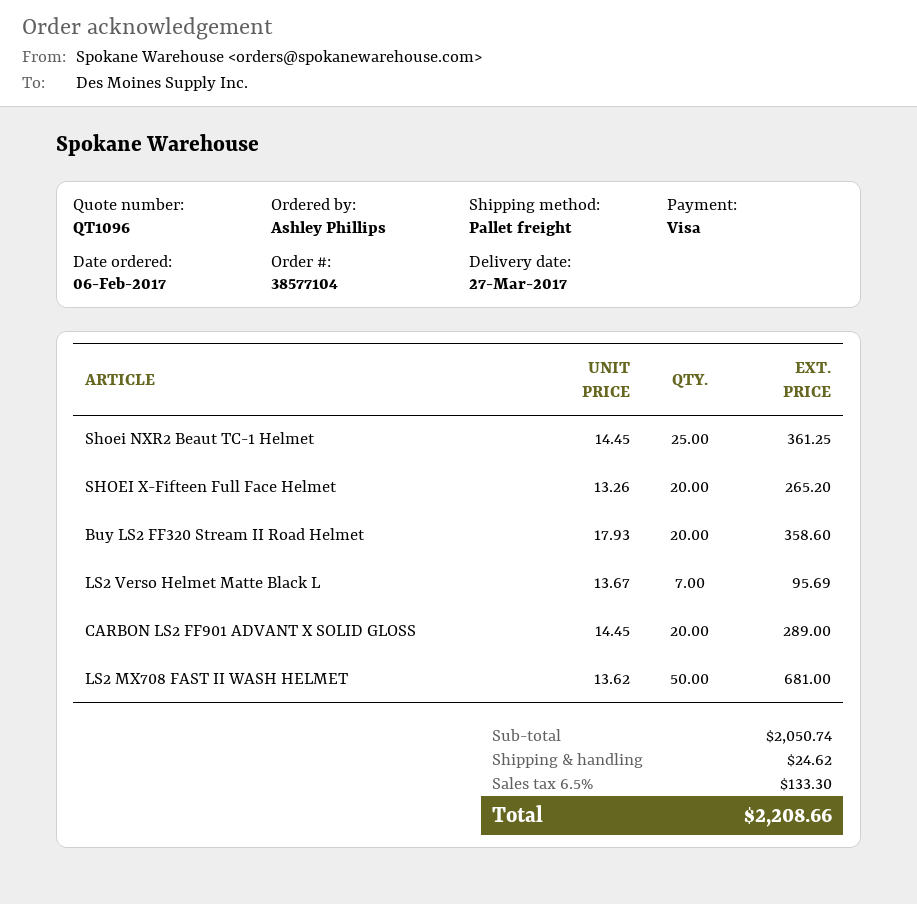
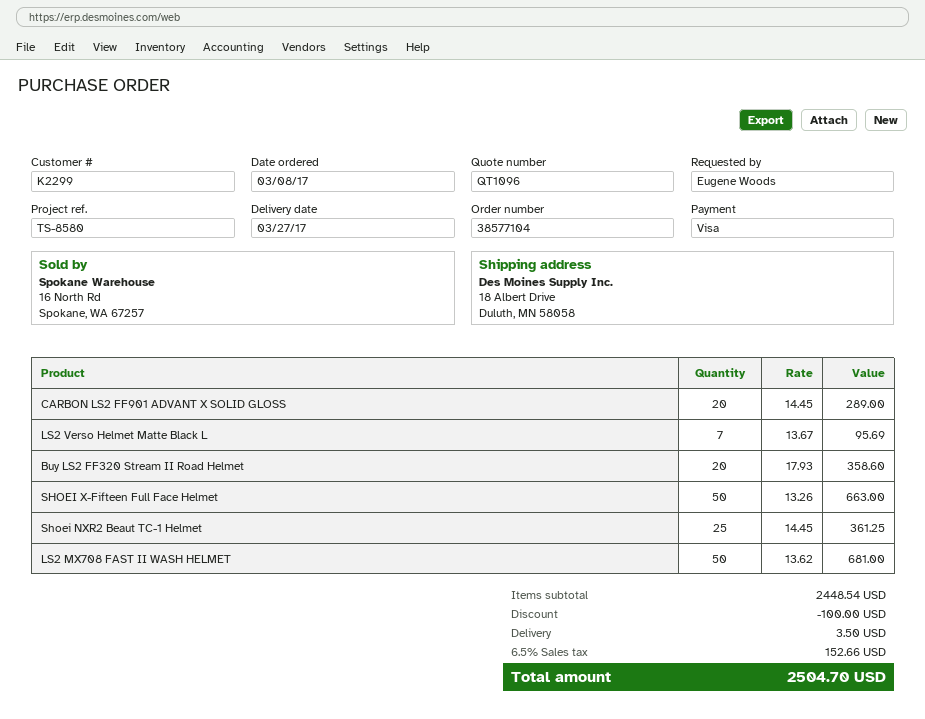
order date: 2017-02-06 -> 2017-03-08
ordered by: Ashley Phillips -> Eugene Woods
SHOEI X-Fifteen Full Face Helmet: 20 x 13.26 = 265.20 -> 50 x 13.26 = 663.00
subtotal: 2050.74 -> 2448.54
discount: none -> 100.00
shipping: 24.62 -> 3.50
tax: 6.5% = 133.30 -> 6.5% = 152.66
total: 2208.66 -> 2504.70

